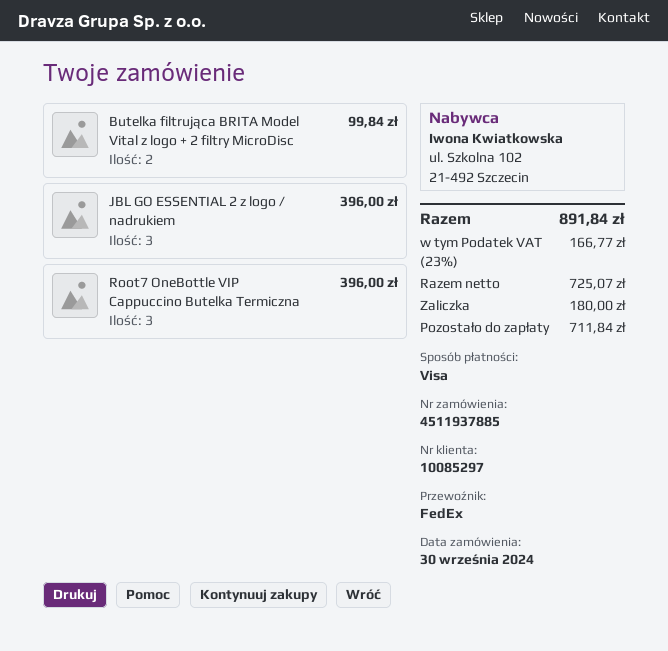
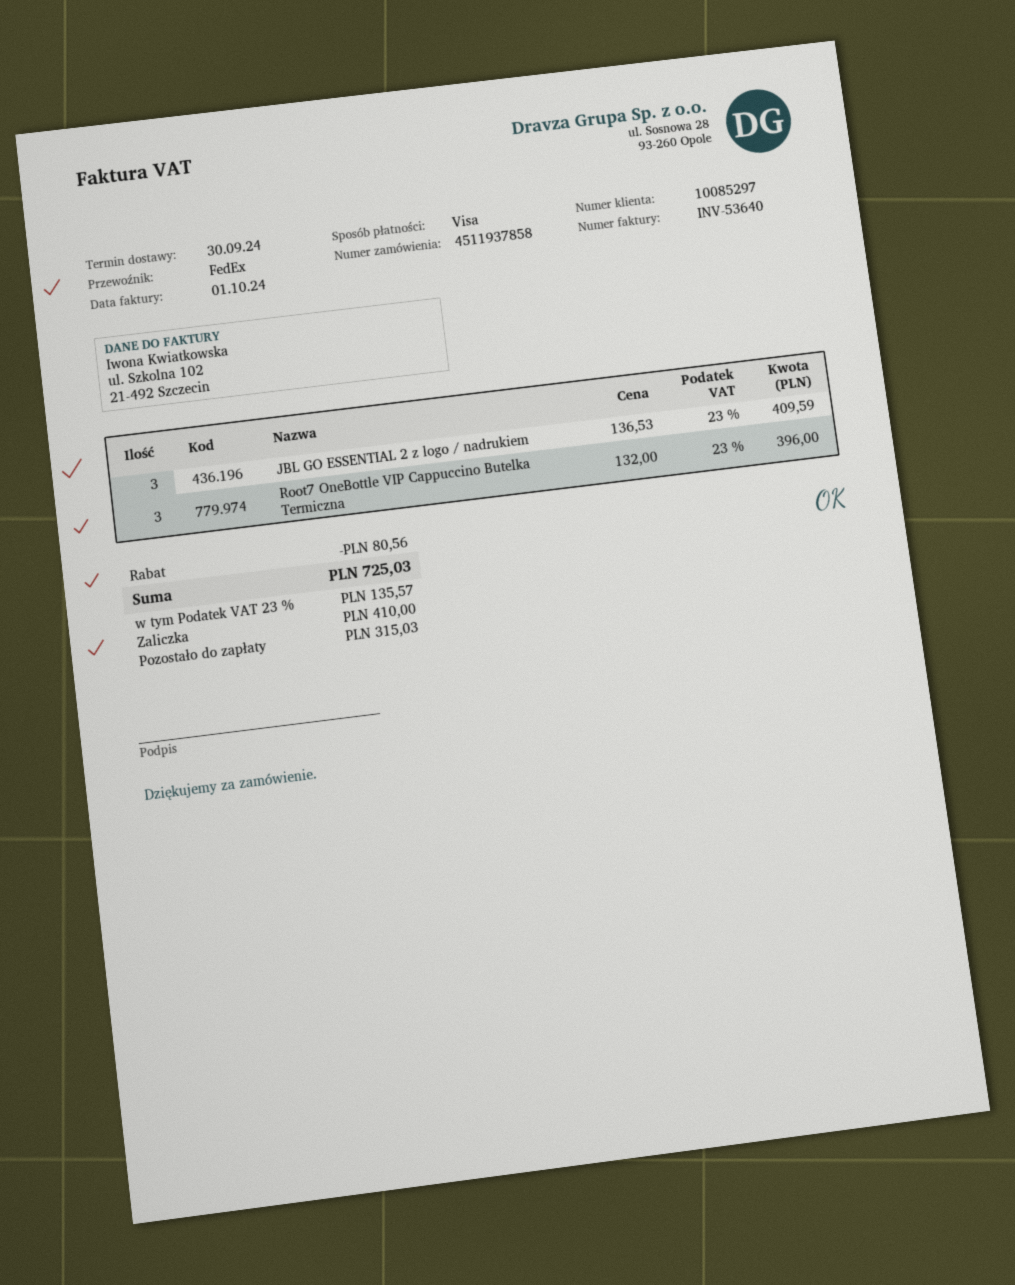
order number: 4511937885 -> 4511937858
Butelka filtrująca BRITA Model Vital z logo + 2 filtry MicroDisc: 2 for 99.84 -> none
JBL GO ESSENTIAL 2 z logo / nadrukiem: 3 for 396.00 -> 3 for 409.59
discount: none -> 80.56
tax: 23% = 166.77 -> 23% = 135.57
total: 891.84 -> 725.03
deposit: 180.00 -> 410.00
balance: 711.84 -> 315.03

